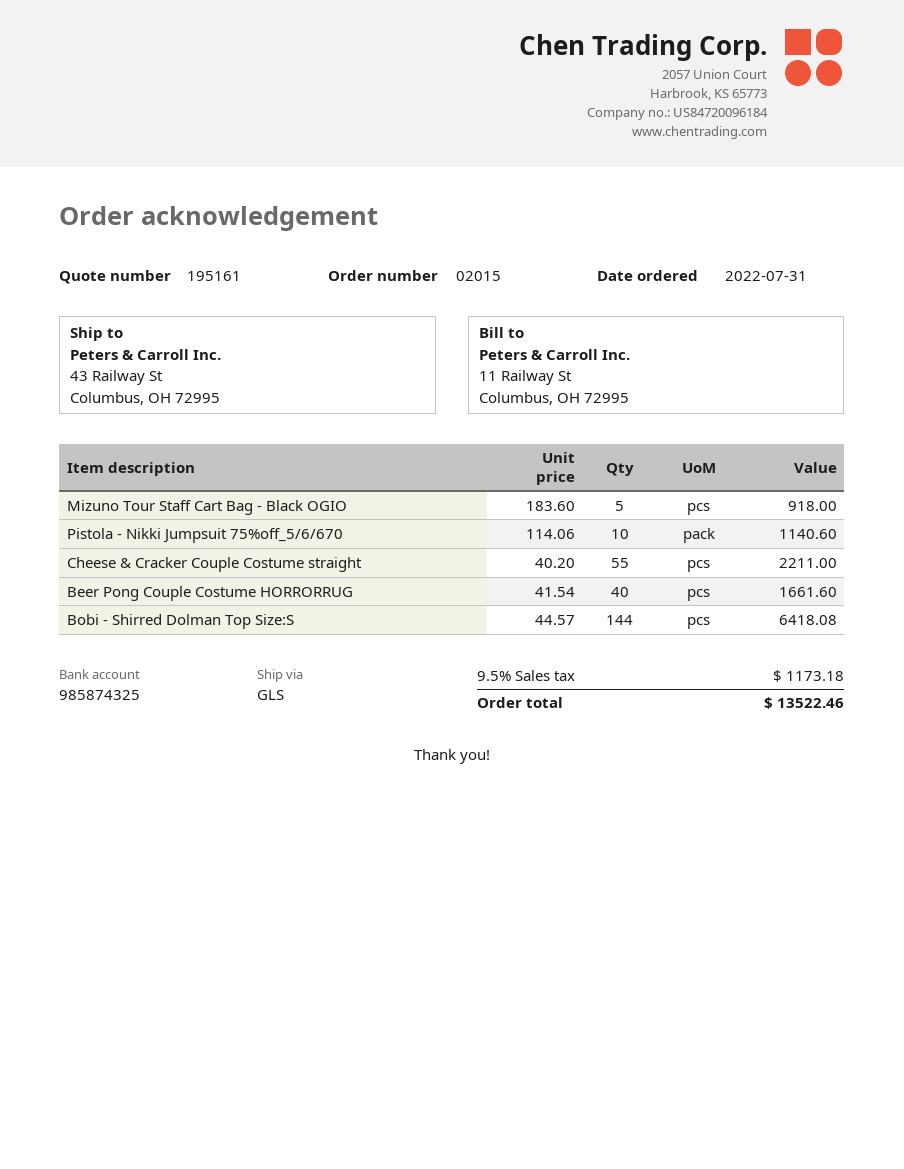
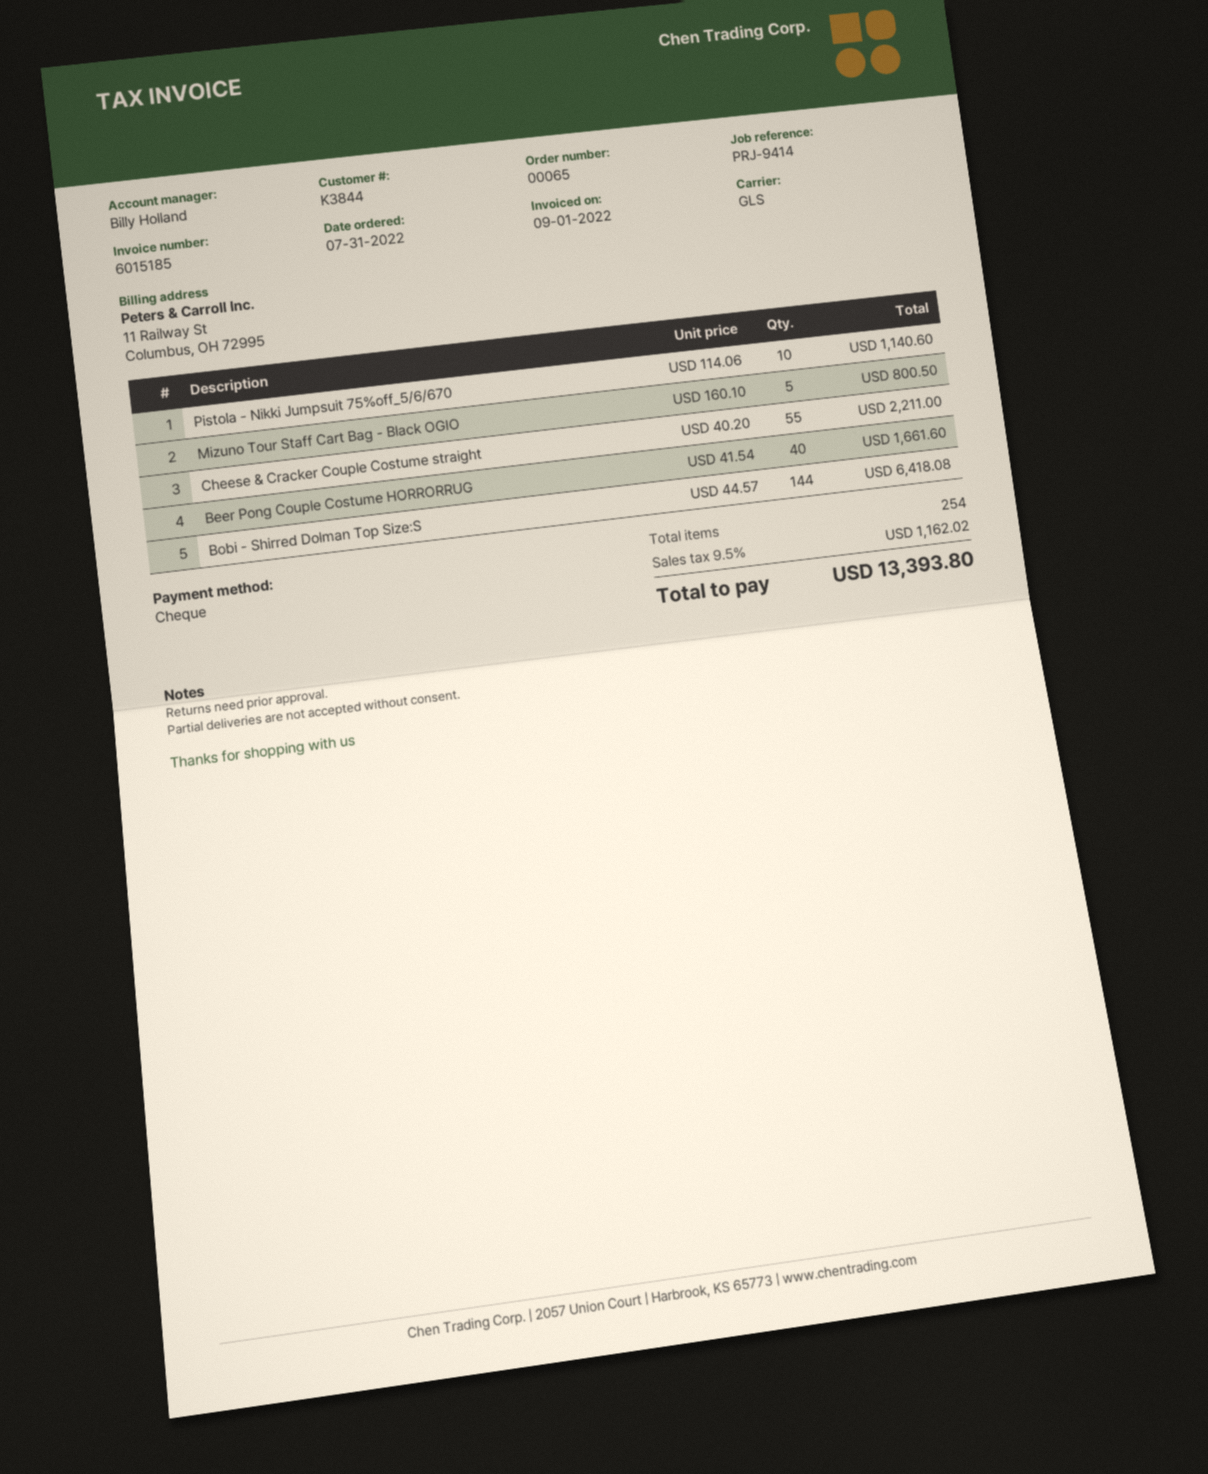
order number: 02015 -> 00065
Mizuno Tour Staff Cart Bag - Black OGIO: 5 x 183.60 = 918.00 -> 5 x 160.10 = 800.50
tax: 9.5% = 1173.18 -> 9.5% = 1162.02
total: 13522.46 -> 13393.80

